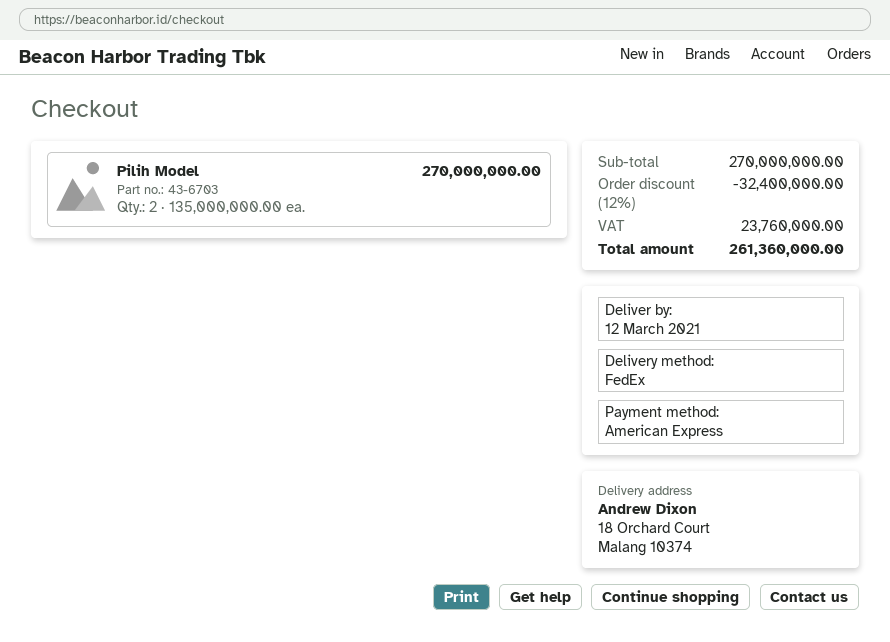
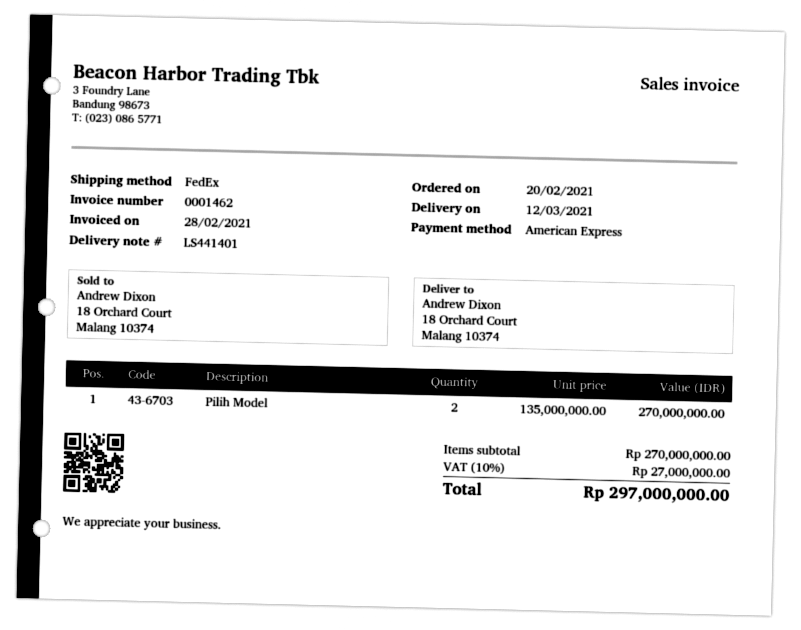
discount: 12% = 32400000.00 -> none
tax: 23760000.00 -> 27000000.00
total: 261360000.00 -> 297000000.00

